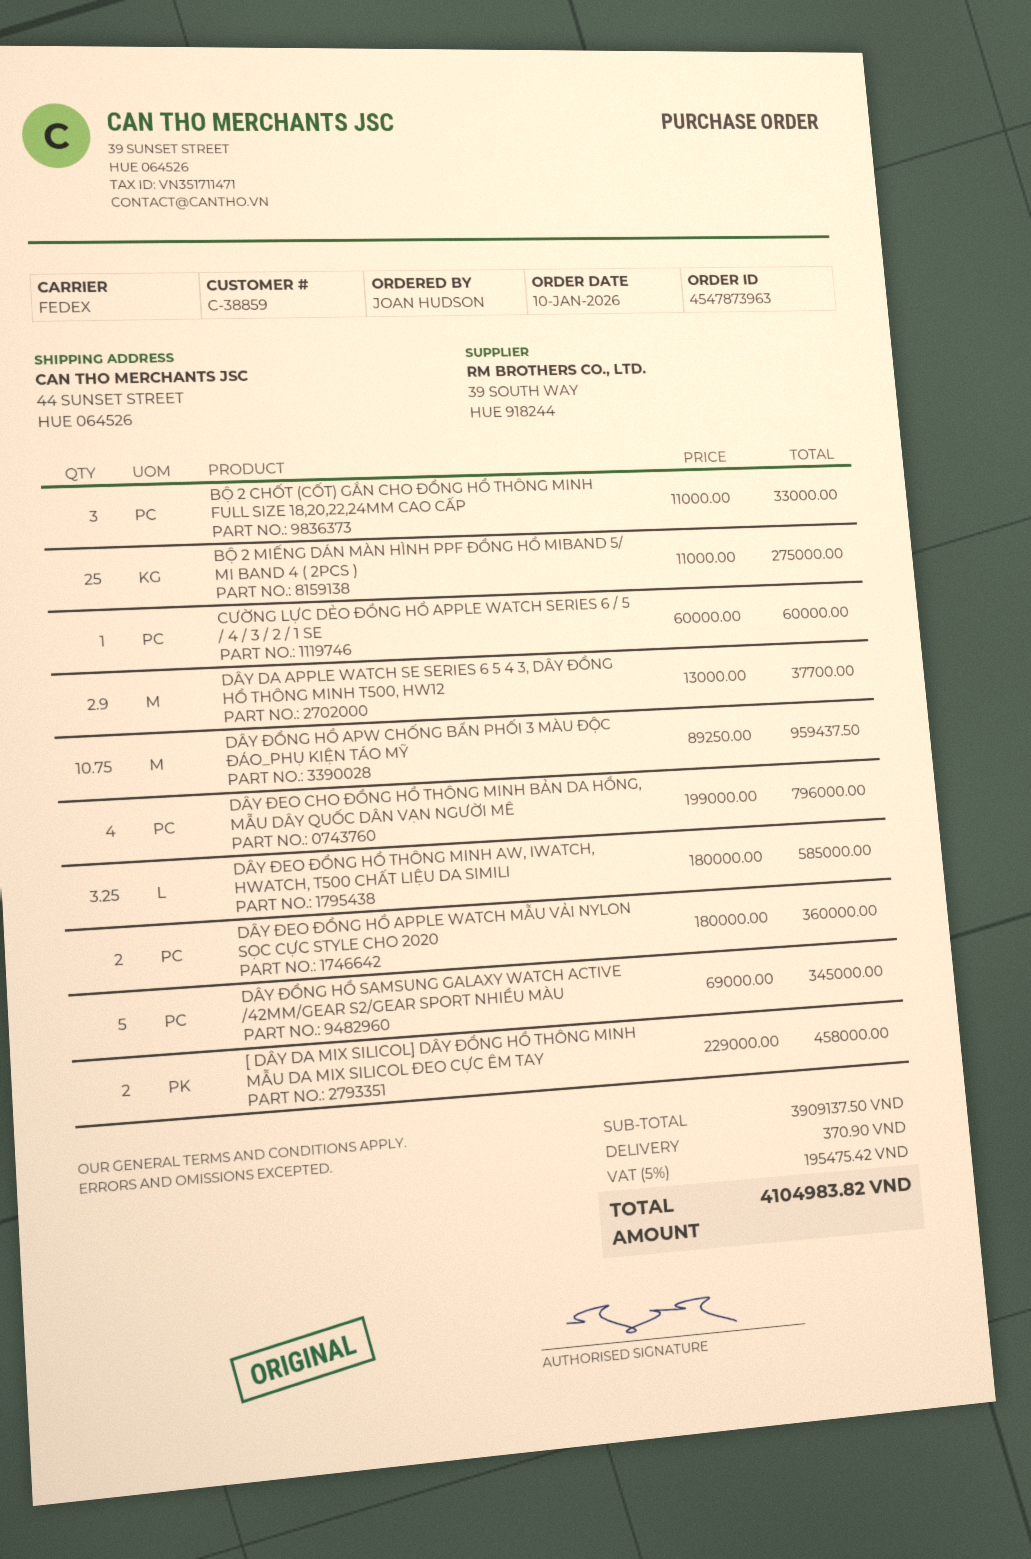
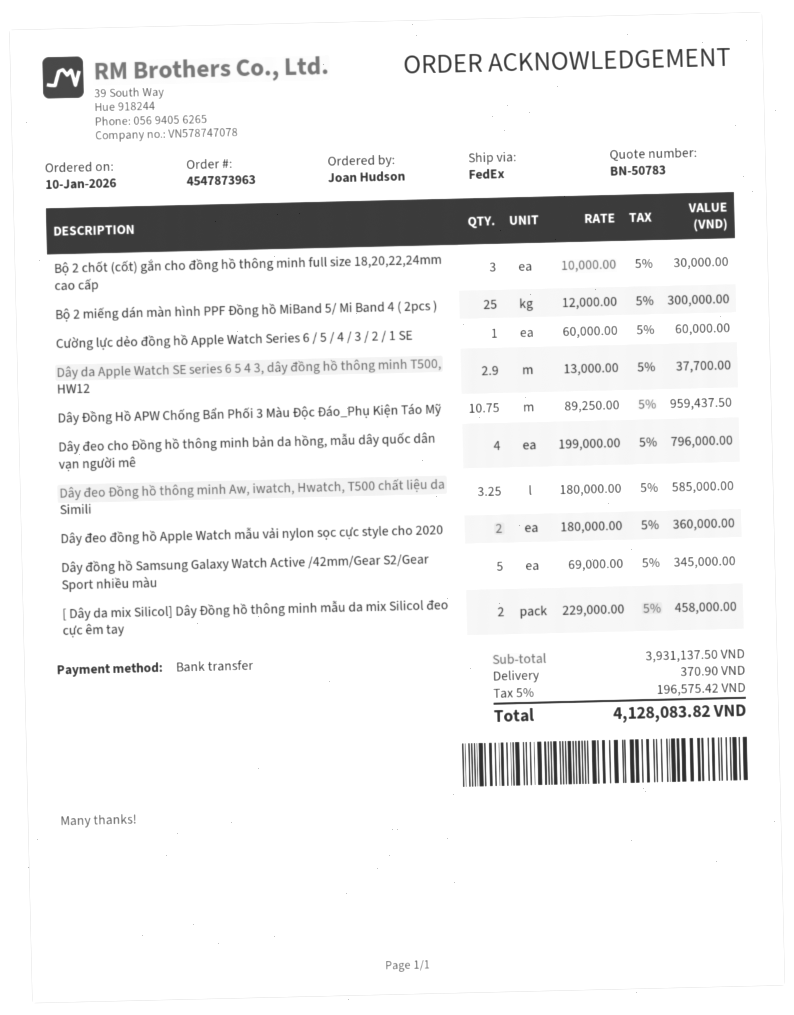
BỘ 2 CHỐT (CỐT) GẮN CHO ĐỒNG HỒ THÔNG MINH FULL SIZE 18,20,22,24MM CAO CẤP: 3 x 11000.00 = 33000.00 -> 3 x 10000.00 = 30000.00
BỘ 2 MIẾNG DÁN MÀN HÌNH PPF ĐỒNG HỒ MIBAND 5/ MI BAND 4 ( 2PCS ): 25 x 11000.00 = 275000.00 -> 25 x 12000.00 = 300000.00
subtotal: 3909137.50 -> 3931137.50
tax: 5% = 195475.42 -> 5% = 196575.42
total: 4104983.82 -> 4128083.82

